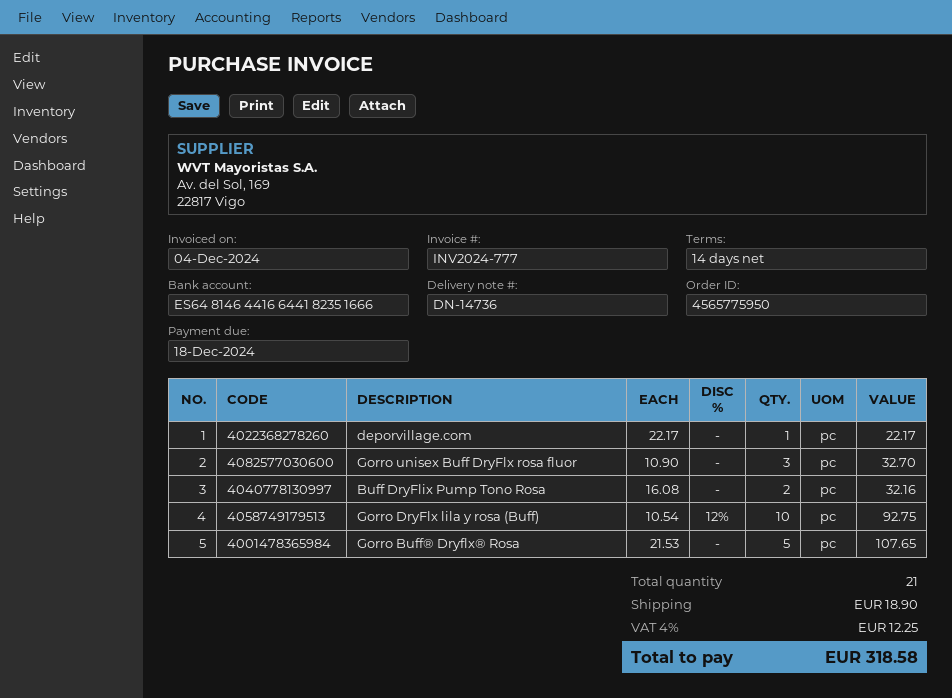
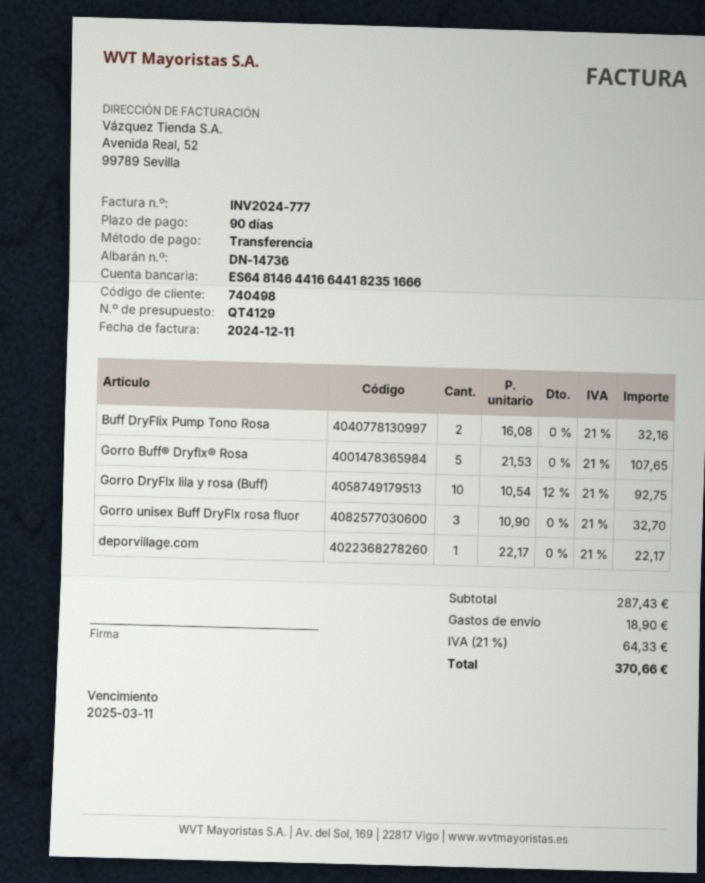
invoice date: 2024-12-04 -> 2024-12-11
payment terms: 14 days -> 90 days
due date: 2024-12-18 -> 2025-03-11
tax: 4% = 12.25 -> 21% = 64.33
total: 318.58 -> 370.66

